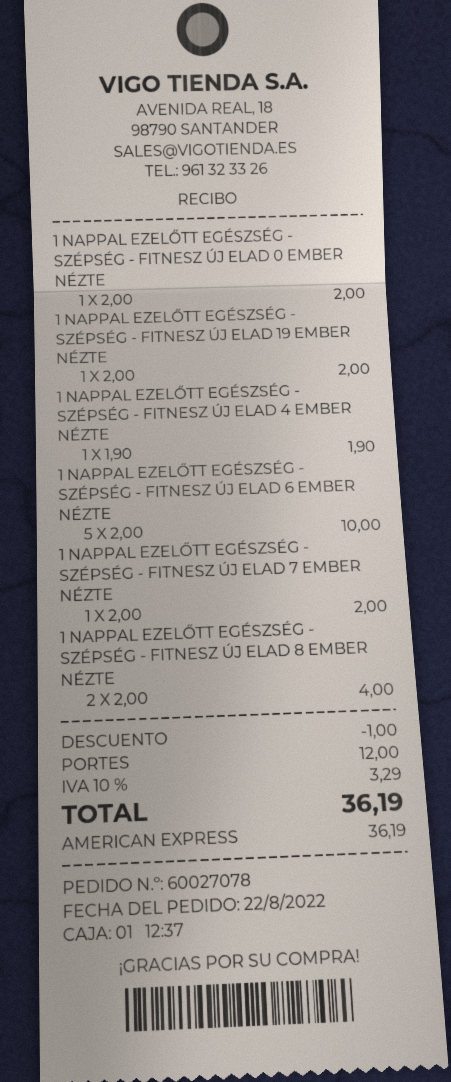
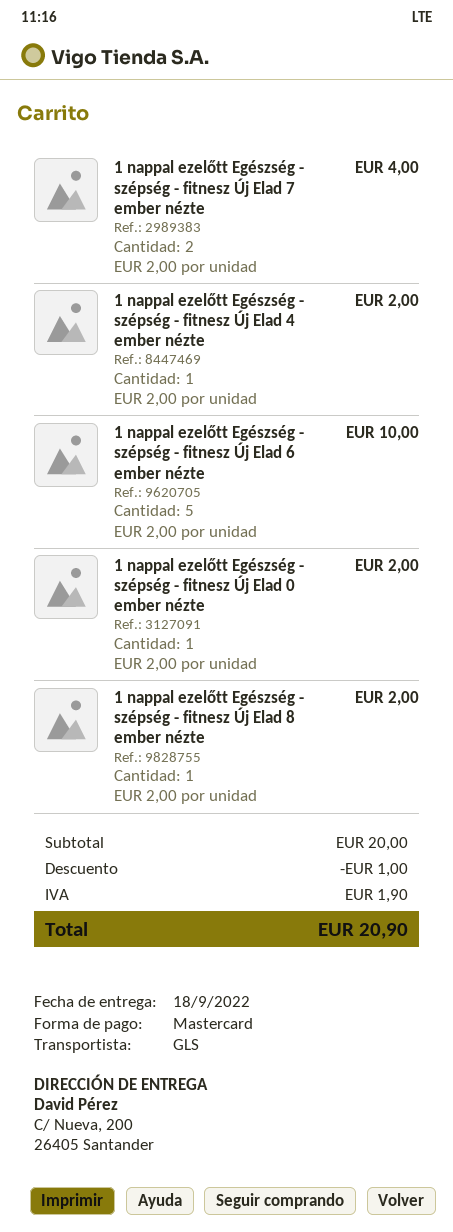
payment method: American Express -> Mastercard
1 NAPPAL EZELŐTT EGÉSZSÉG - SZÉPSÉG - FITNESZ ÚJ ELAD 19 EMBER NÉZTE: 1 x 2.00 = 2.00 -> none
1 NAPPAL EZELŐTT EGÉSZSÉG - SZÉPSÉG - FITNESZ ÚJ ELAD 4 EMBER NÉZTE: 1 x 1.90 = 1.90 -> 1 x 2.00 = 2.00
1 NAPPAL EZELŐTT EGÉSZSÉG - SZÉPSÉG - FITNESZ ÚJ ELAD 7 EMBER NÉZTE: 1 x 2.00 = 2.00 -> 2 x 2.00 = 4.00
1 NAPPAL EZELŐTT EGÉSZSÉG - SZÉPSÉG - FITNESZ ÚJ ELAD 8 EMBER NÉZTE: 2 x 2.00 = 4.00 -> 1 x 2.00 = 2.00
shipping: 12.00 -> none
tax: 3.29 -> 1.90
total: 36.19 -> 20.90

